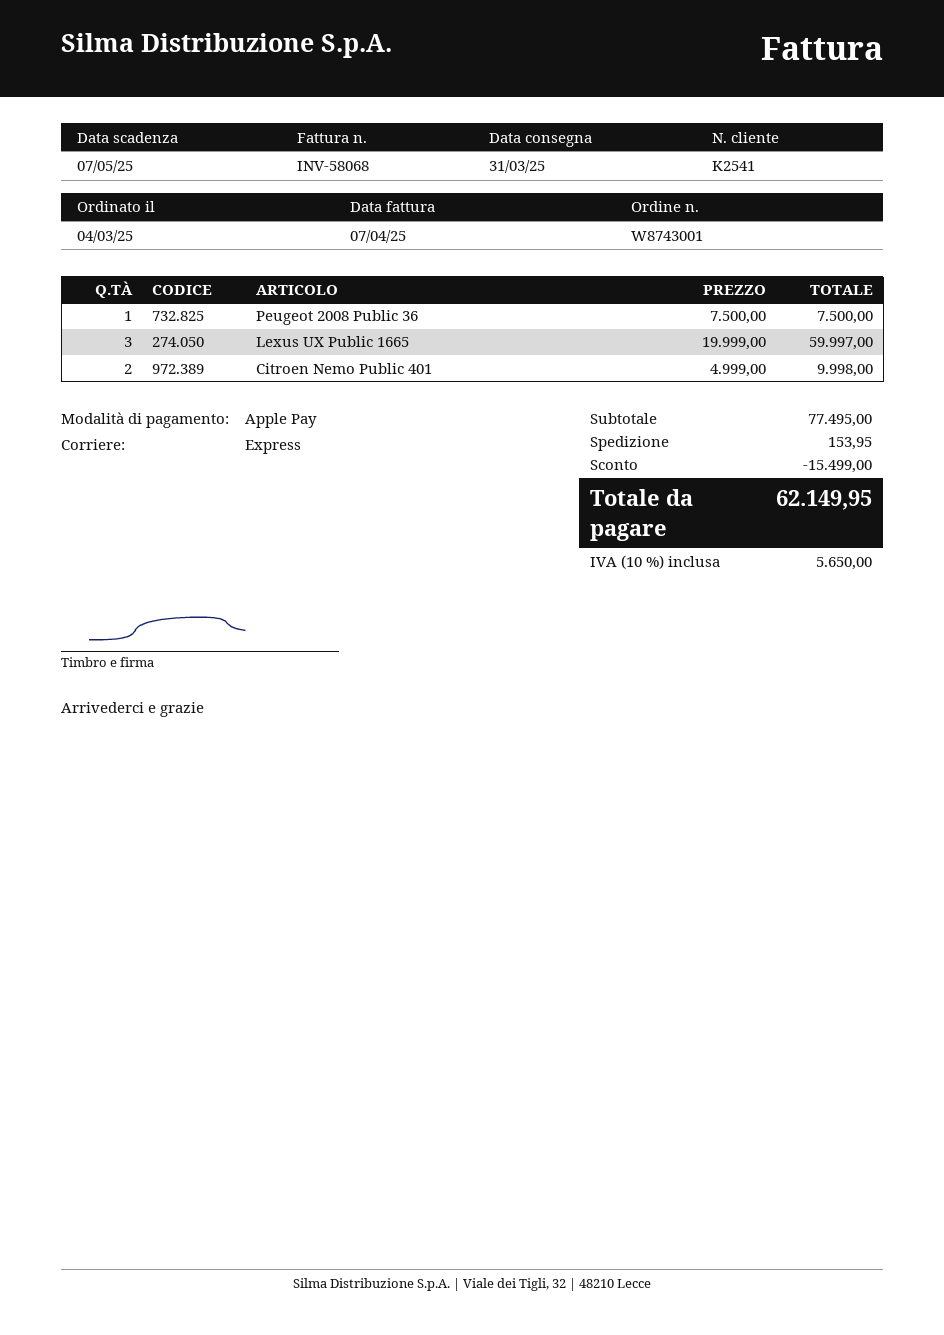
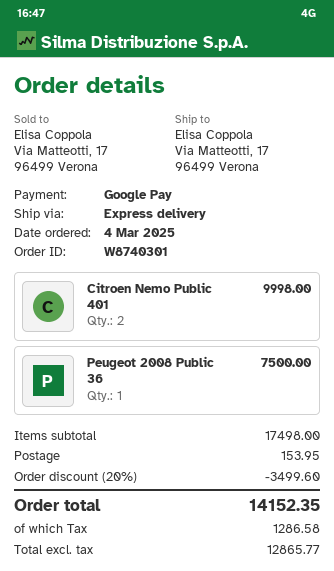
order number: W8743001 -> W8740301
payment method: Apple Pay -> Google Pay
Lexus UX Public 1665: 3 for 59997.00 -> none
subtotal: 77495.00 -> 17498.00
discount: 15499.00 -> 3499.60
tax: 5650.00 -> 1286.58
total: 62149.95 -> 14152.35

